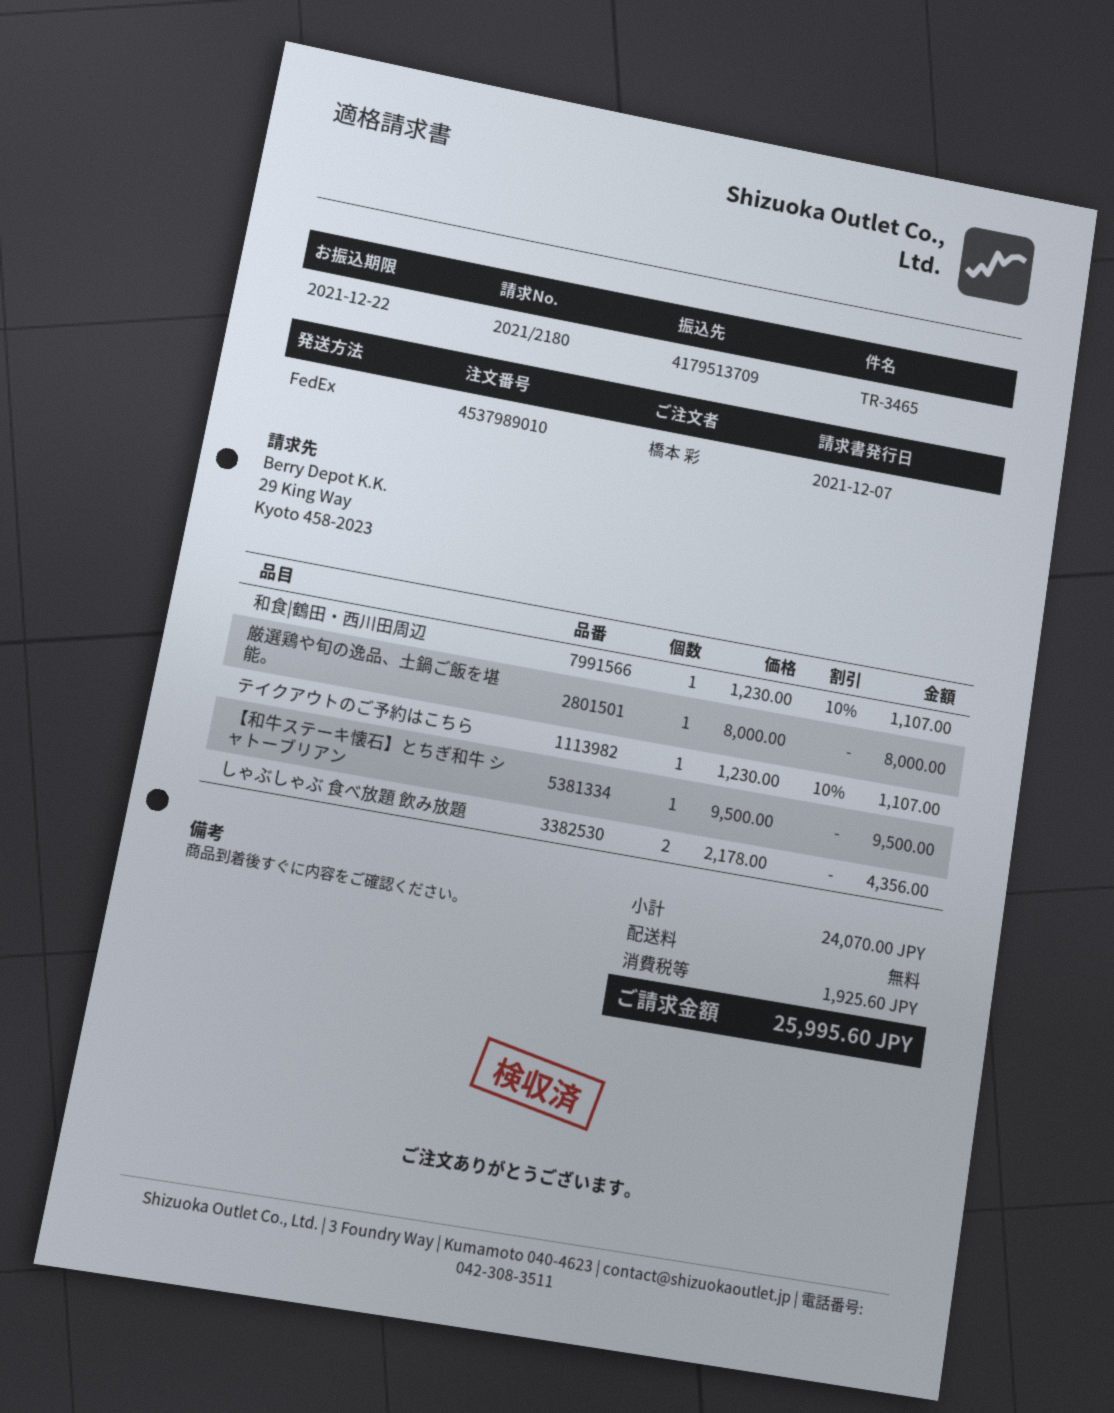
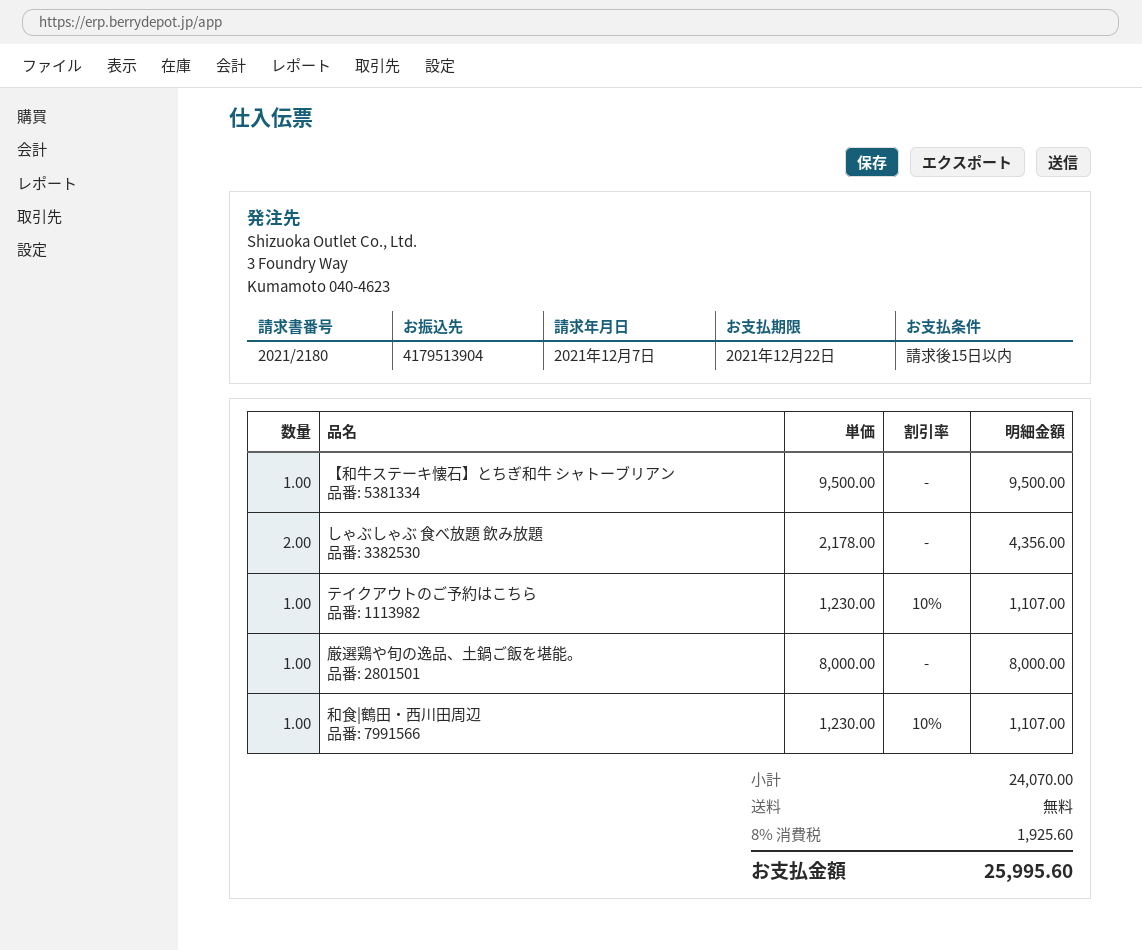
bank account: 4179513709 -> 4179513904

